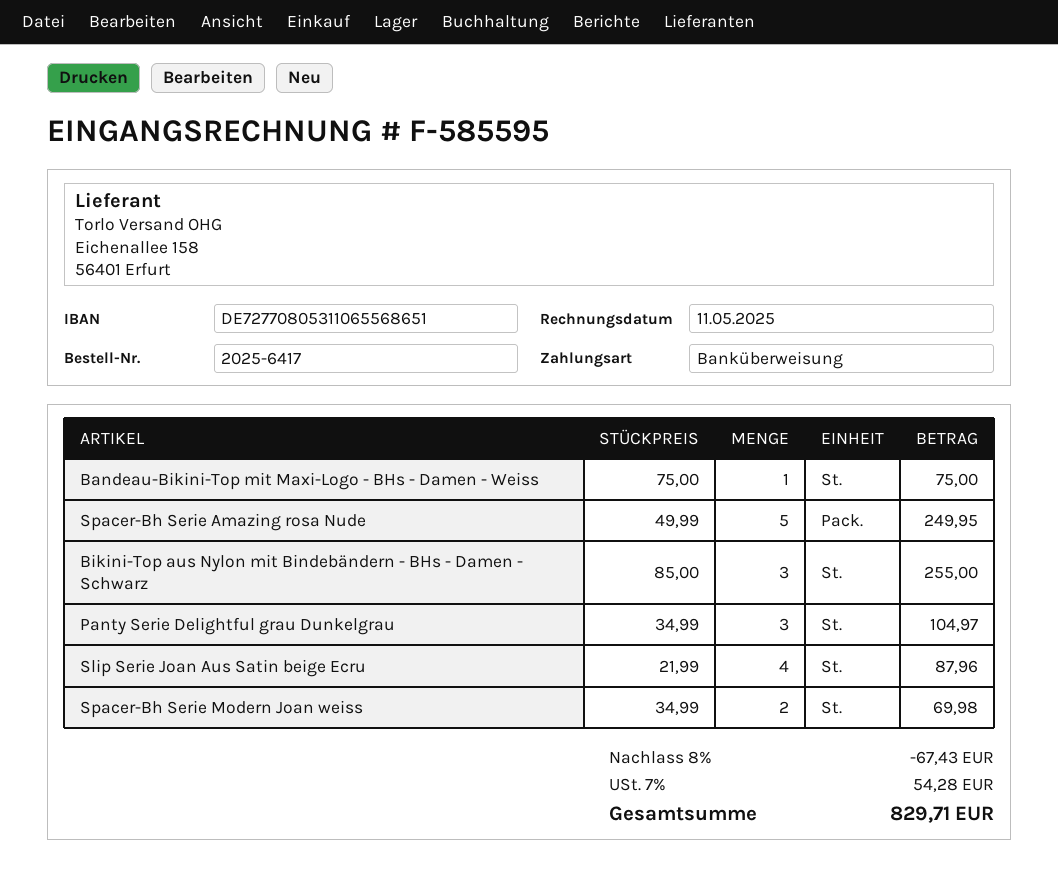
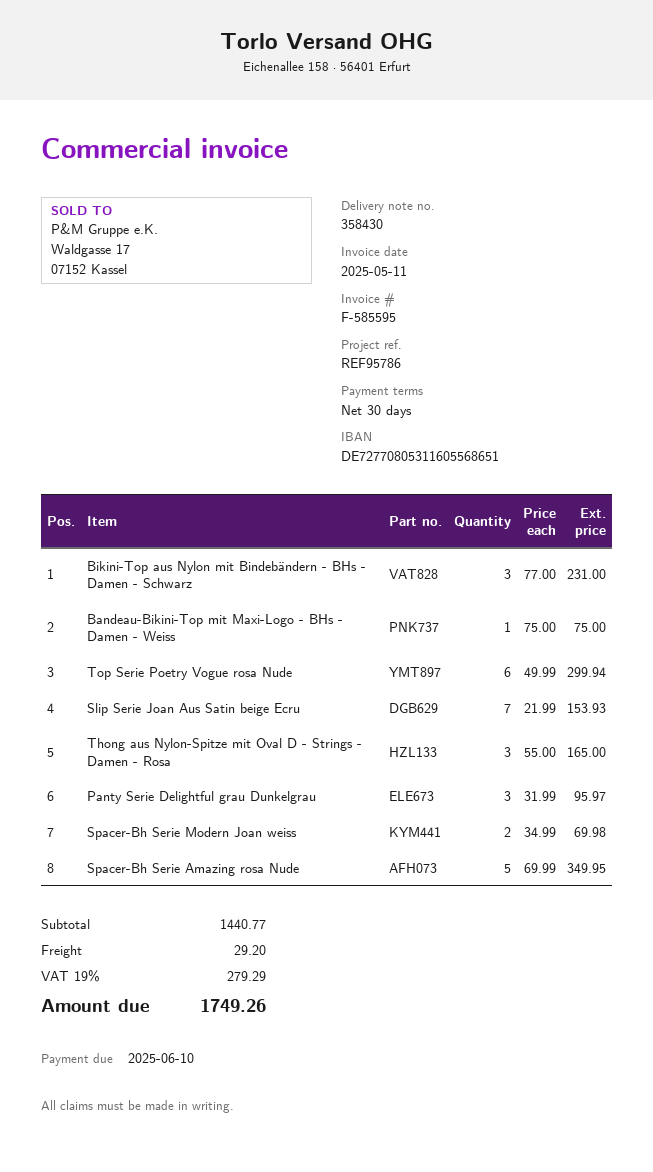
bank account: DE72770805311065568651 -> DE72770805311605568651
Spacer-Bh Serie Amazing rosa Nude: 5 x 49.99 = 249.95 -> 5 x 69.99 = 349.95
Bikini-Top aus Nylon mit Bindebändern - BHs - Damen - Schwarz: 3 x 85.00 = 255.00 -> 3 x 77.00 = 231.00
Panty Serie Delightful grau Dunkelgrau: 3 x 34.99 = 104.97 -> 3 x 31.99 = 95.97
Slip Serie Joan Aus Satin beige Ecru: 4 x 21.99 = 87.96 -> 7 x 21.99 = 153.93
Top Serie Poetry Vogue rosa Nude: none -> 6 x 49.99 = 299.94
Thong aus Nylon-Spitze mit Oval D - Strings - Damen - Rosa: none -> 3 x 55.00 = 165.00
discount: 8% = 67.43 -> none
shipping: none -> 29.20
tax: 7% = 54.28 -> 19% = 279.29
total: 829.71 -> 1749.26

